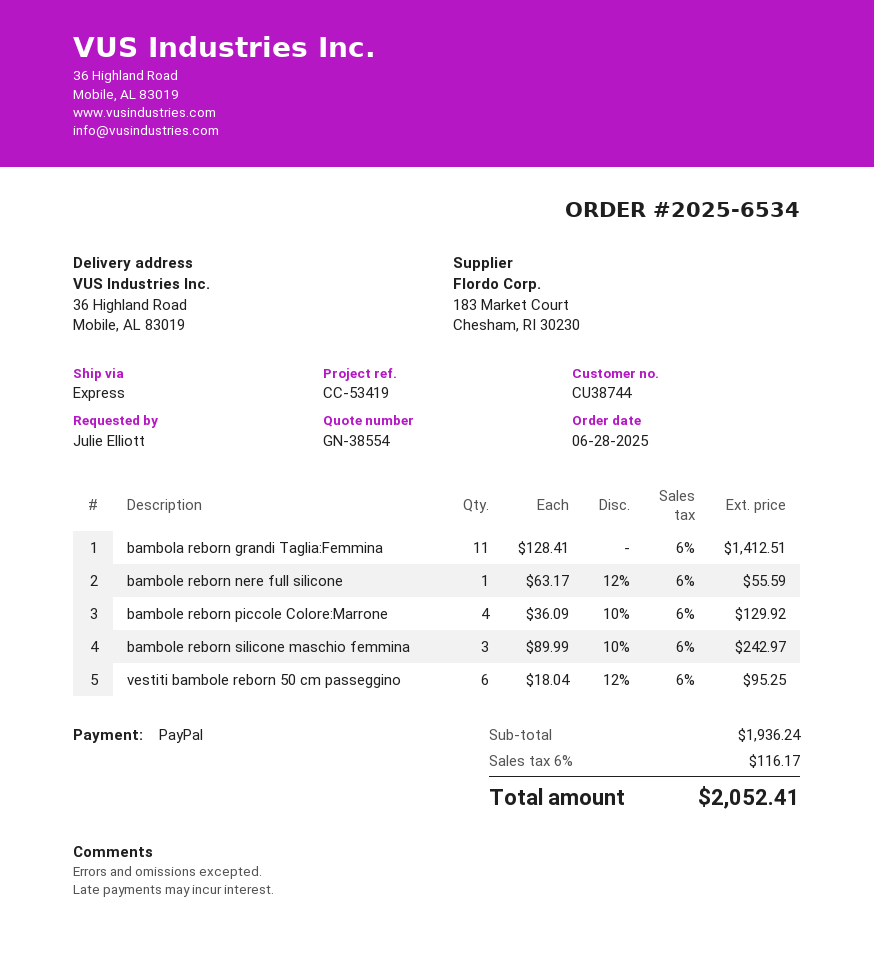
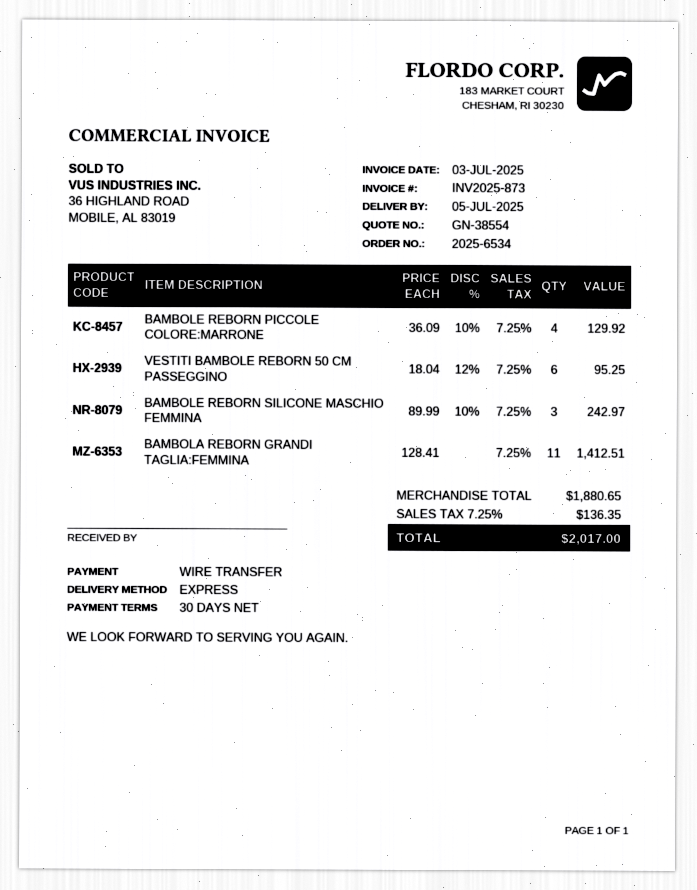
payment method: PayPal -> bank transfer
bambole reborn nere full silicone: 1 x 63.17 - 12% = 55.59 -> none
subtotal: 1936.24 -> 1880.65
tax: 6% = 116.17 -> 7.25% = 136.35
total: 2052.41 -> 2017.00

